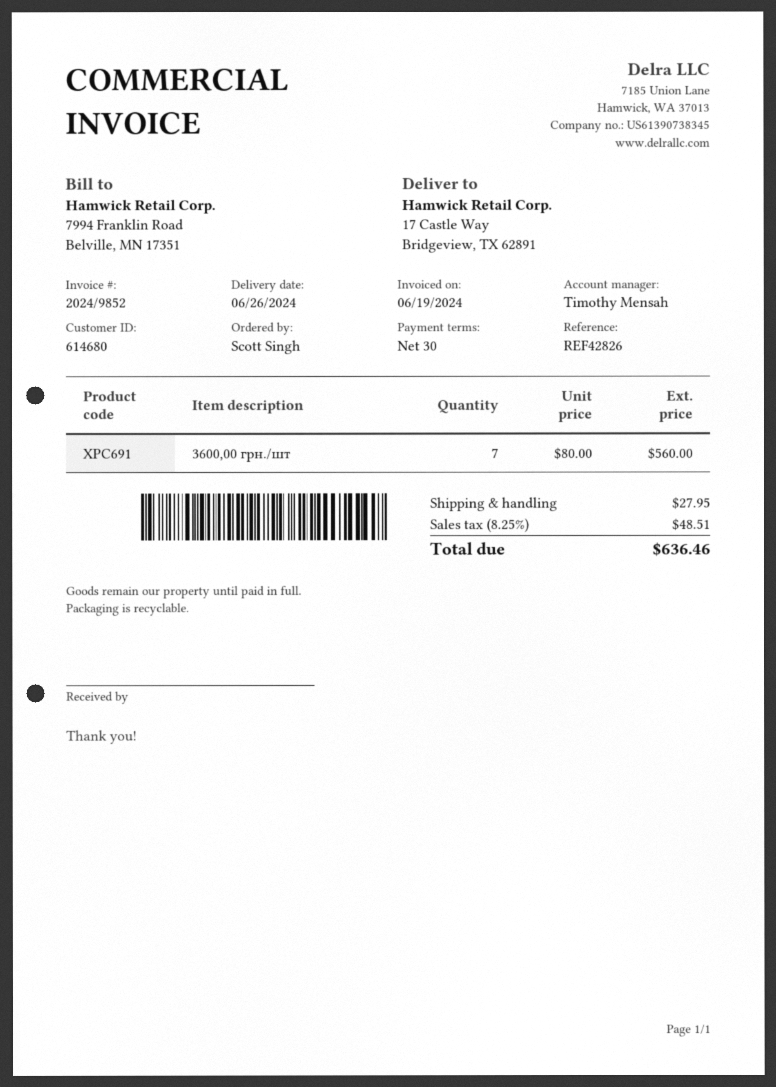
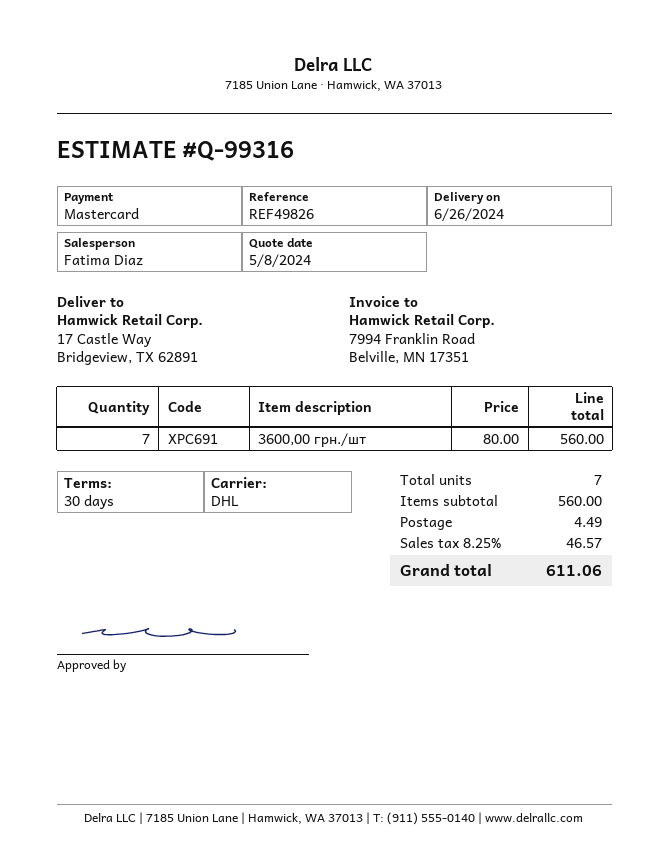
reference: REF42826 -> REF49826
sales rep: Timothy Mensah -> Fatima Diaz
shipping: 27.95 -> 4.49
tax: 8.25% = 48.51 -> 8.25% = 46.57
total: 636.46 -> 611.06

